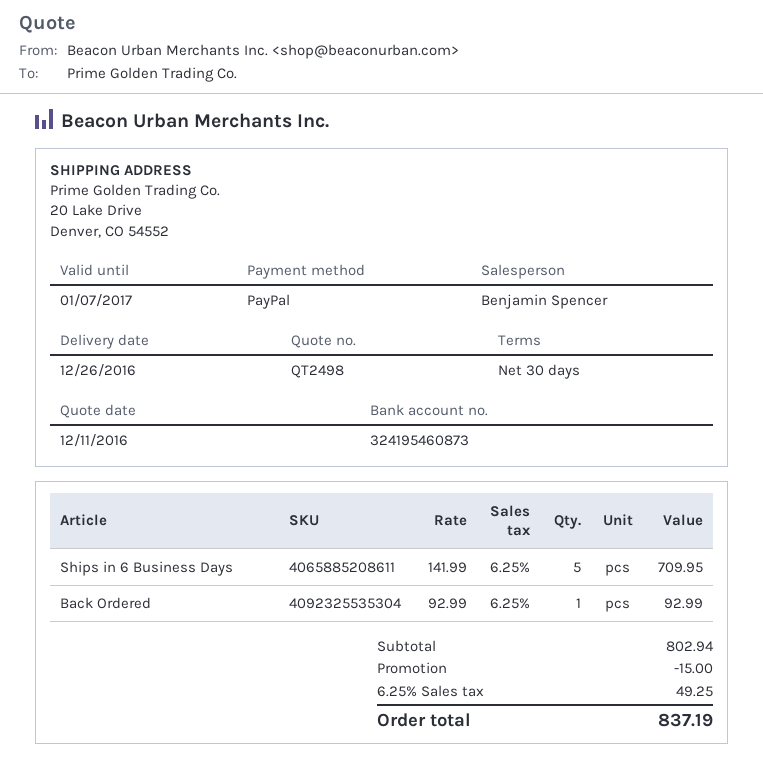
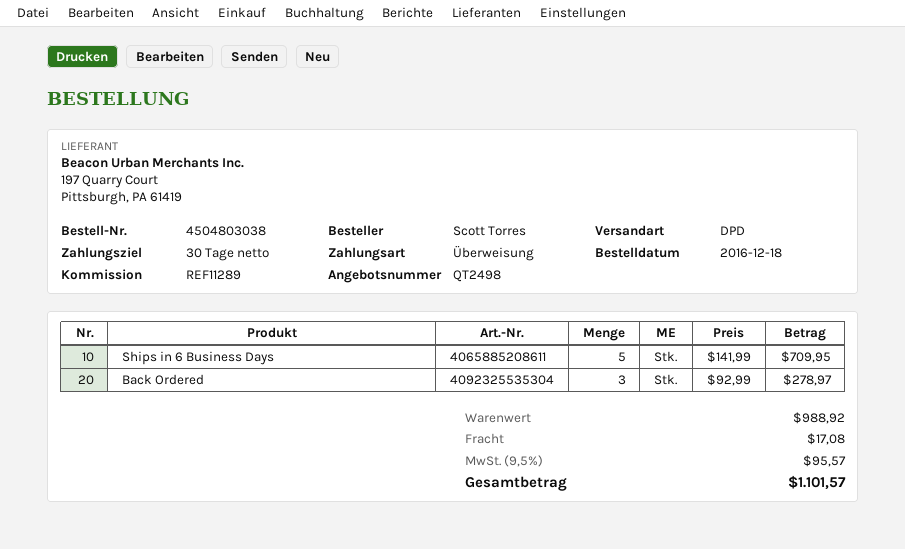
payment method: PayPal -> bank transfer
Back Ordered: 1 x 92.99 = 92.99 -> 3 x 92.99 = 278.97
subtotal: 802.94 -> 988.92
discount: 15.00 -> none
shipping: none -> 17.08
tax: 6.25% = 49.25 -> 9.5% = 95.57
total: 837.19 -> 1101.57

